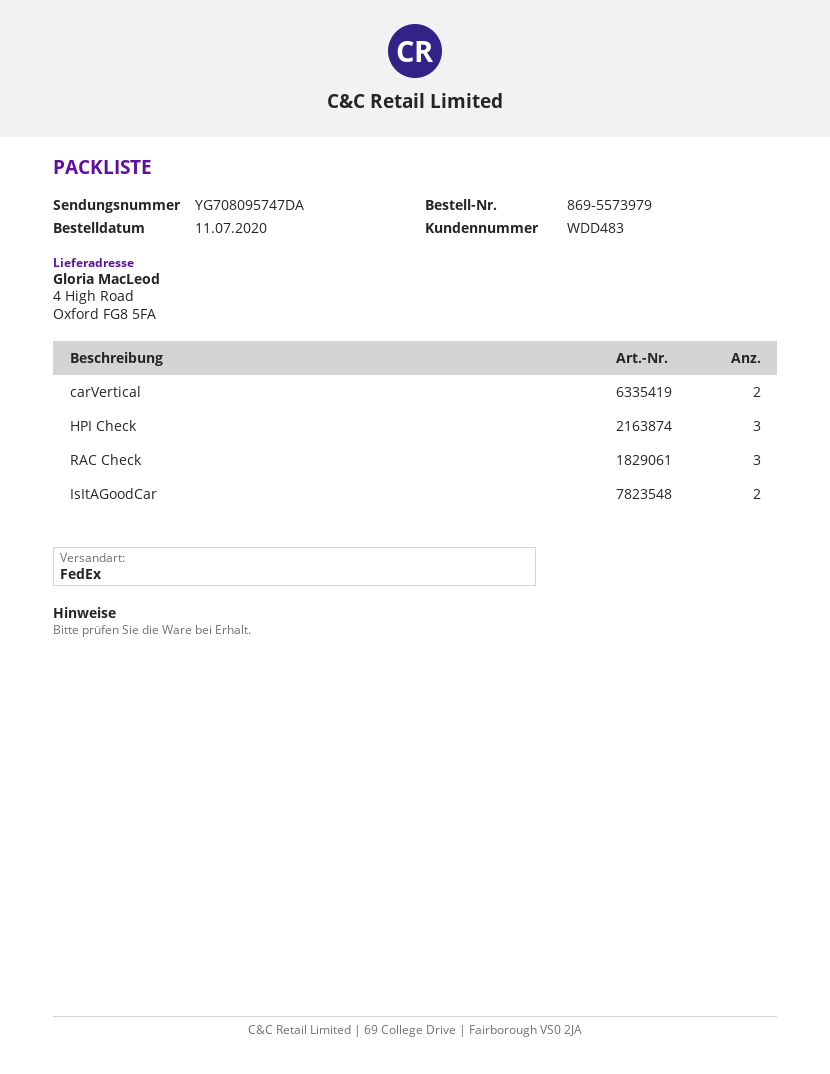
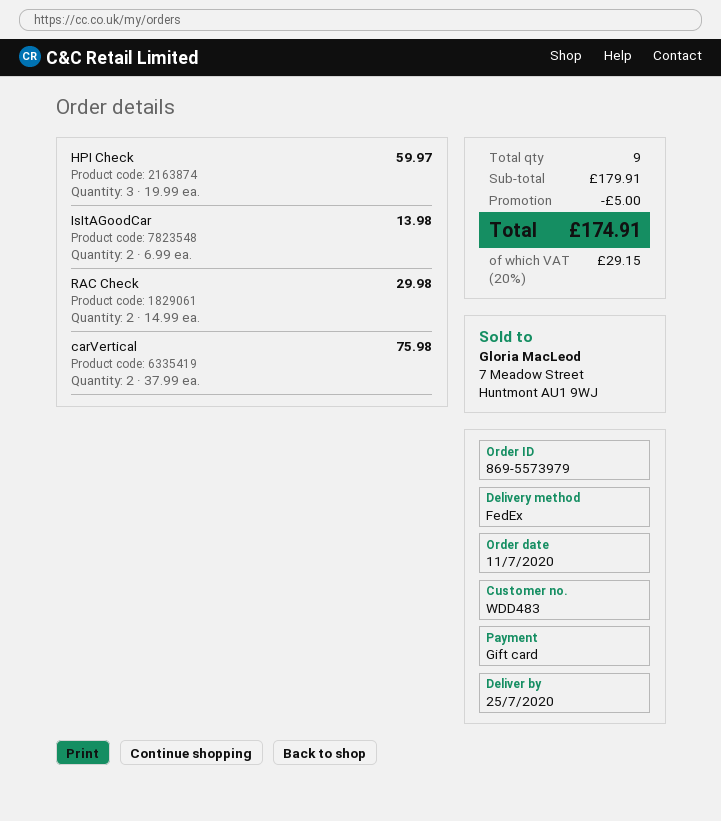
RAC Check: 3 -> 2

